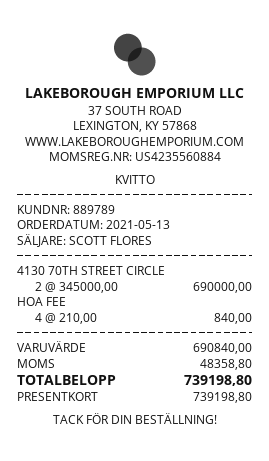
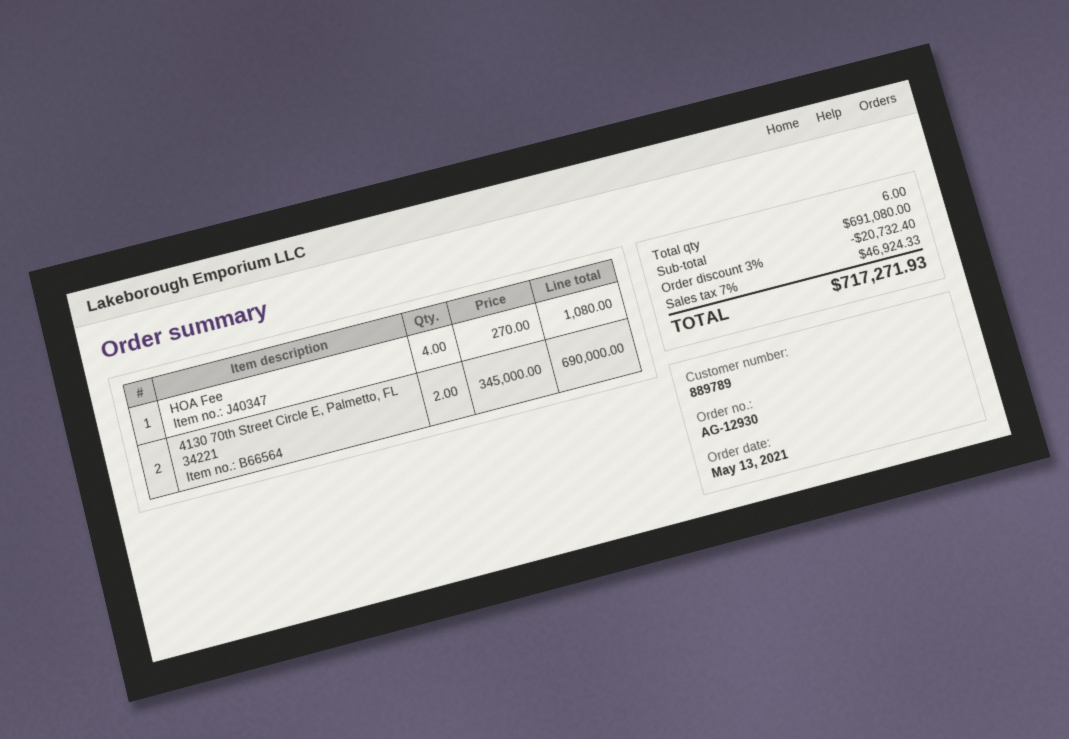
HOA FEE: 4 x 210.00 = 840.00 -> 4 x 270.00 = 1080.00
subtotal: 690840.00 -> 691080.00
discount: none -> 3% = 20732.40
tax: 48358.80 -> 46924.33
total: 739198.80 -> 717271.93

